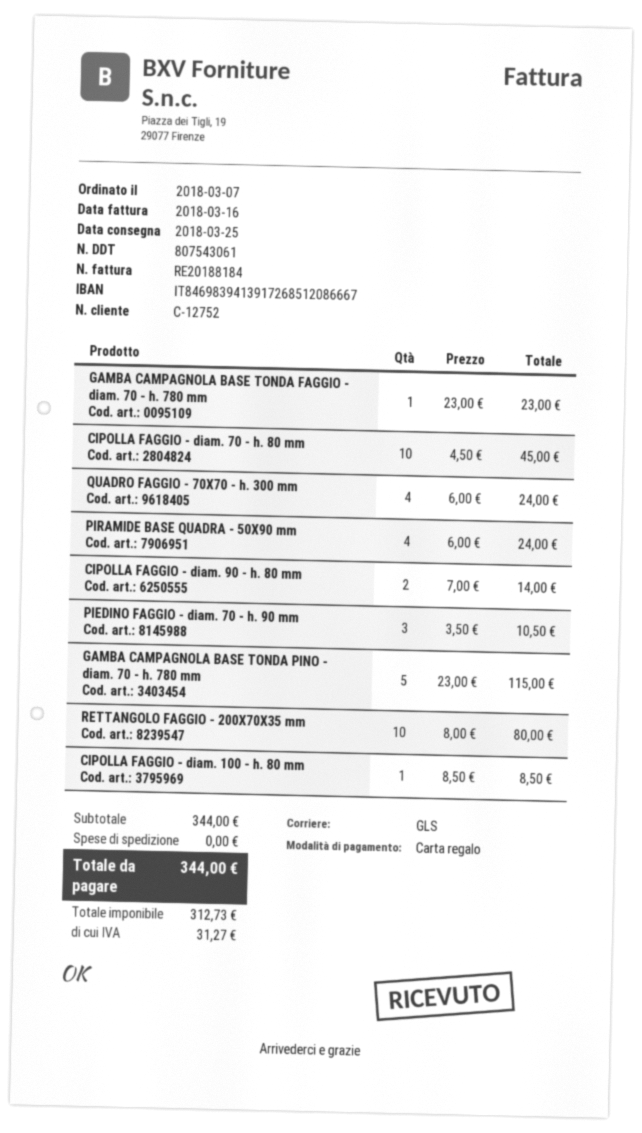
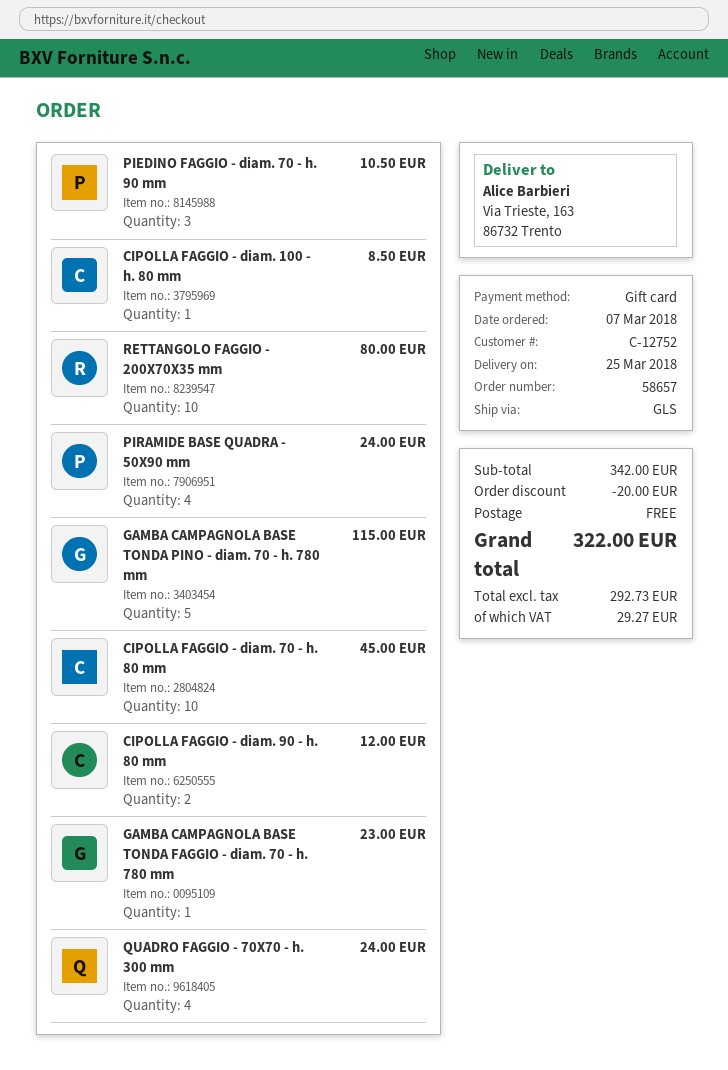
CIPOLLA FAGGIO - diam. 90 - h. 80 mm: 2 for 14.00 -> 2 for 12.00
subtotal: 344.00 -> 342.00
discount: none -> 20.00
net: 312.73 -> 292.73
tax: 31.27 -> 29.27
total: 344.00 -> 322.00

